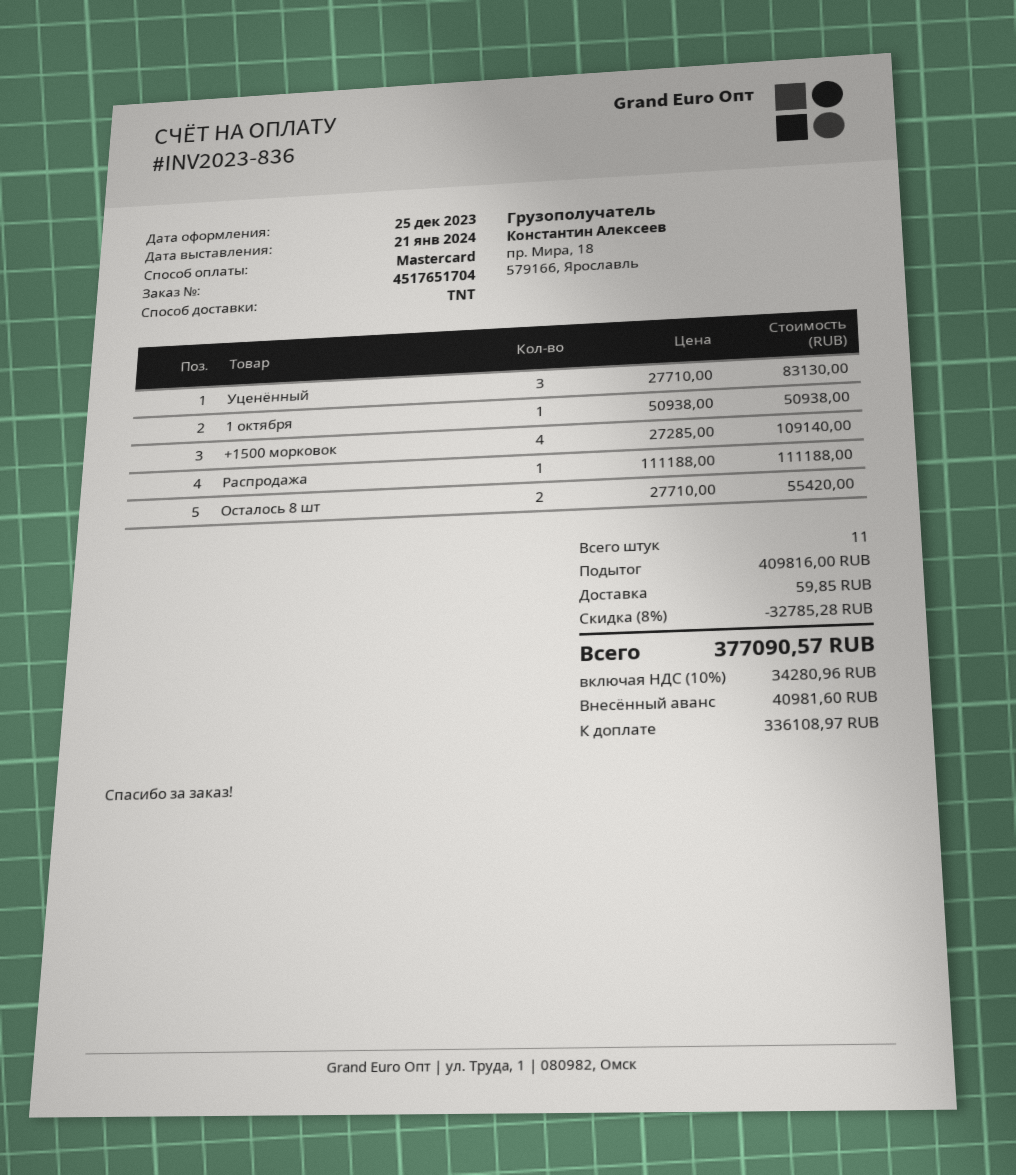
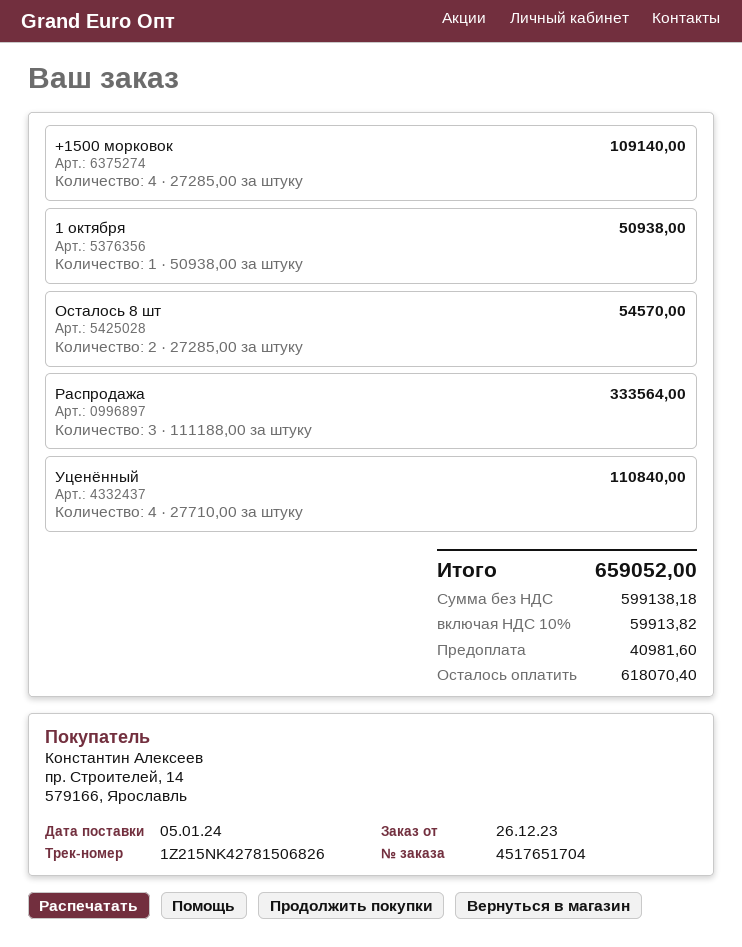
order date: 2023-12-25 -> 2023-12-26
Уценённый: 3 x 27710.00 = 83130.00 -> 4 x 27710.00 = 110840.00
Распродажа: 1 x 111188.00 = 111188.00 -> 3 x 111188.00 = 333564.00
Осталось 8 шт: 2 x 27710.00 = 55420.00 -> 2 x 27285.00 = 54570.00
discount: 8% = 32785.28 -> none
shipping: 59.85 -> none
tax: 10% = 34280.96 -> 10% = 59913.82
total: 377090.57 -> 659052.00
balance: 336108.97 -> 618070.40

